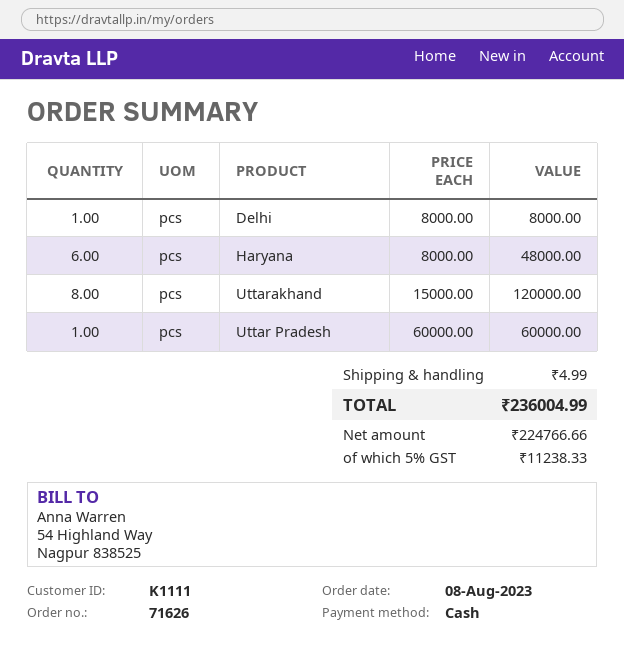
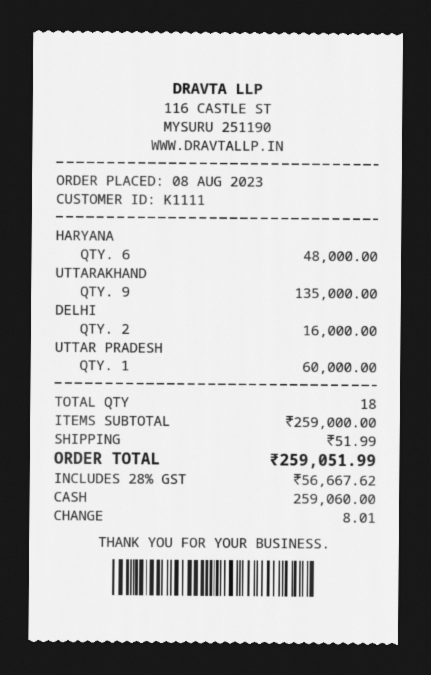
Delhi: 1 for 8000.00 -> 2 for 16000.00
Uttarakhand: 8 for 120000.00 -> 9 for 135000.00
shipping: 4.99 -> 51.99
tax: 5% = 11238.33 -> 28% = 56667.62
total: 236004.99 -> 259051.99

